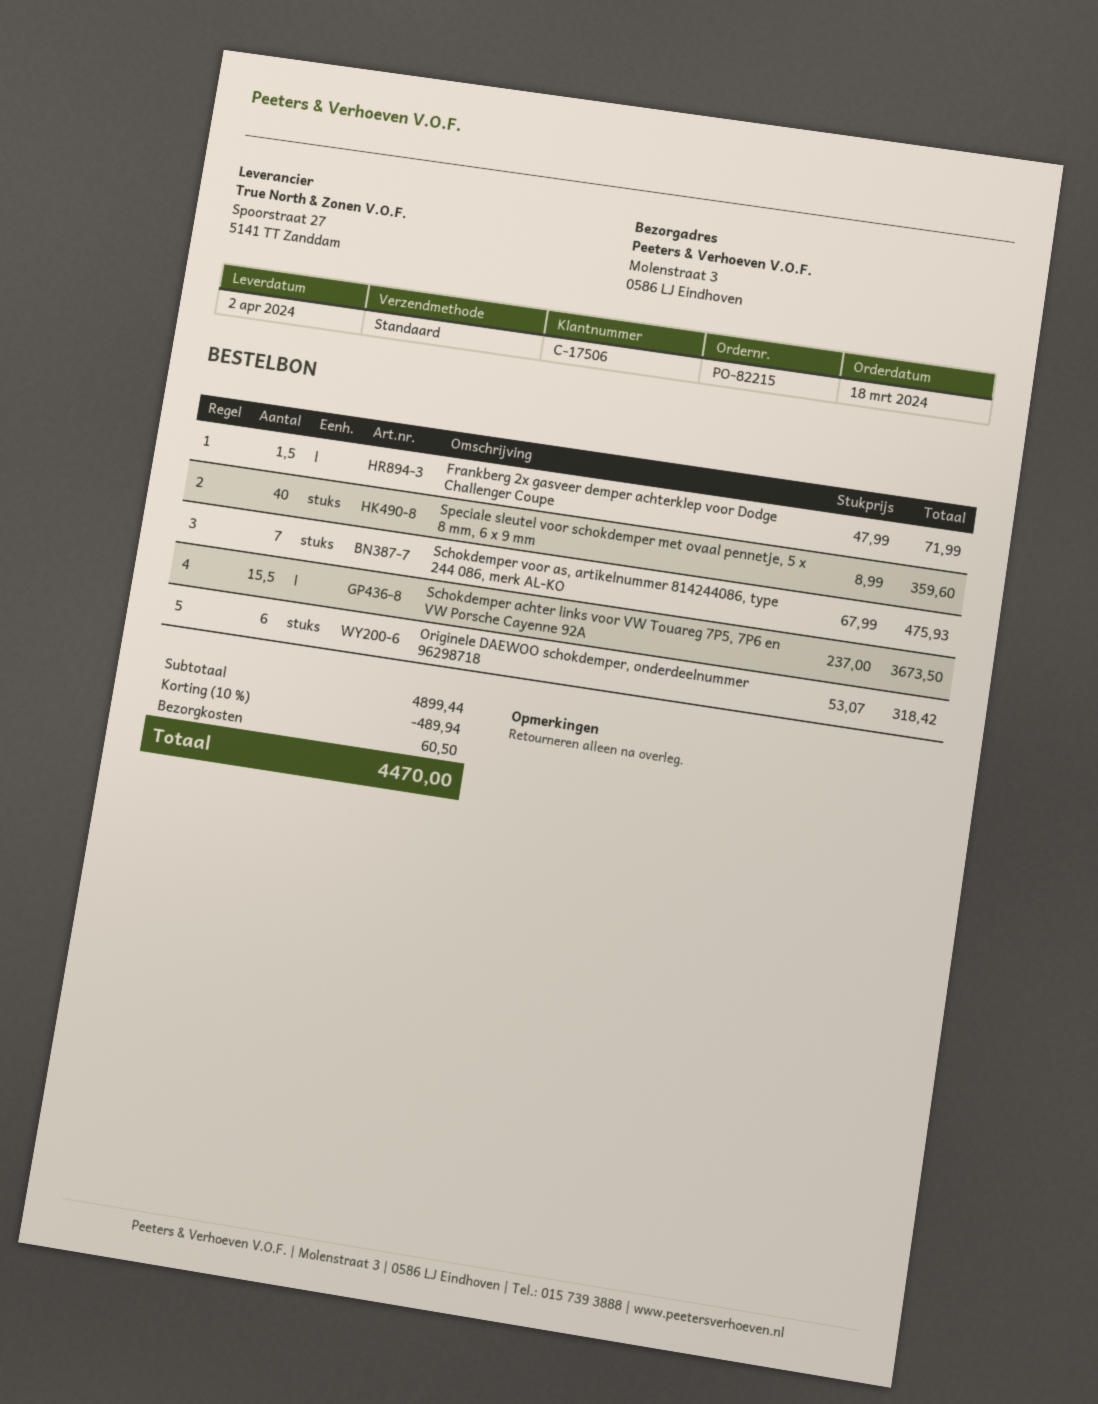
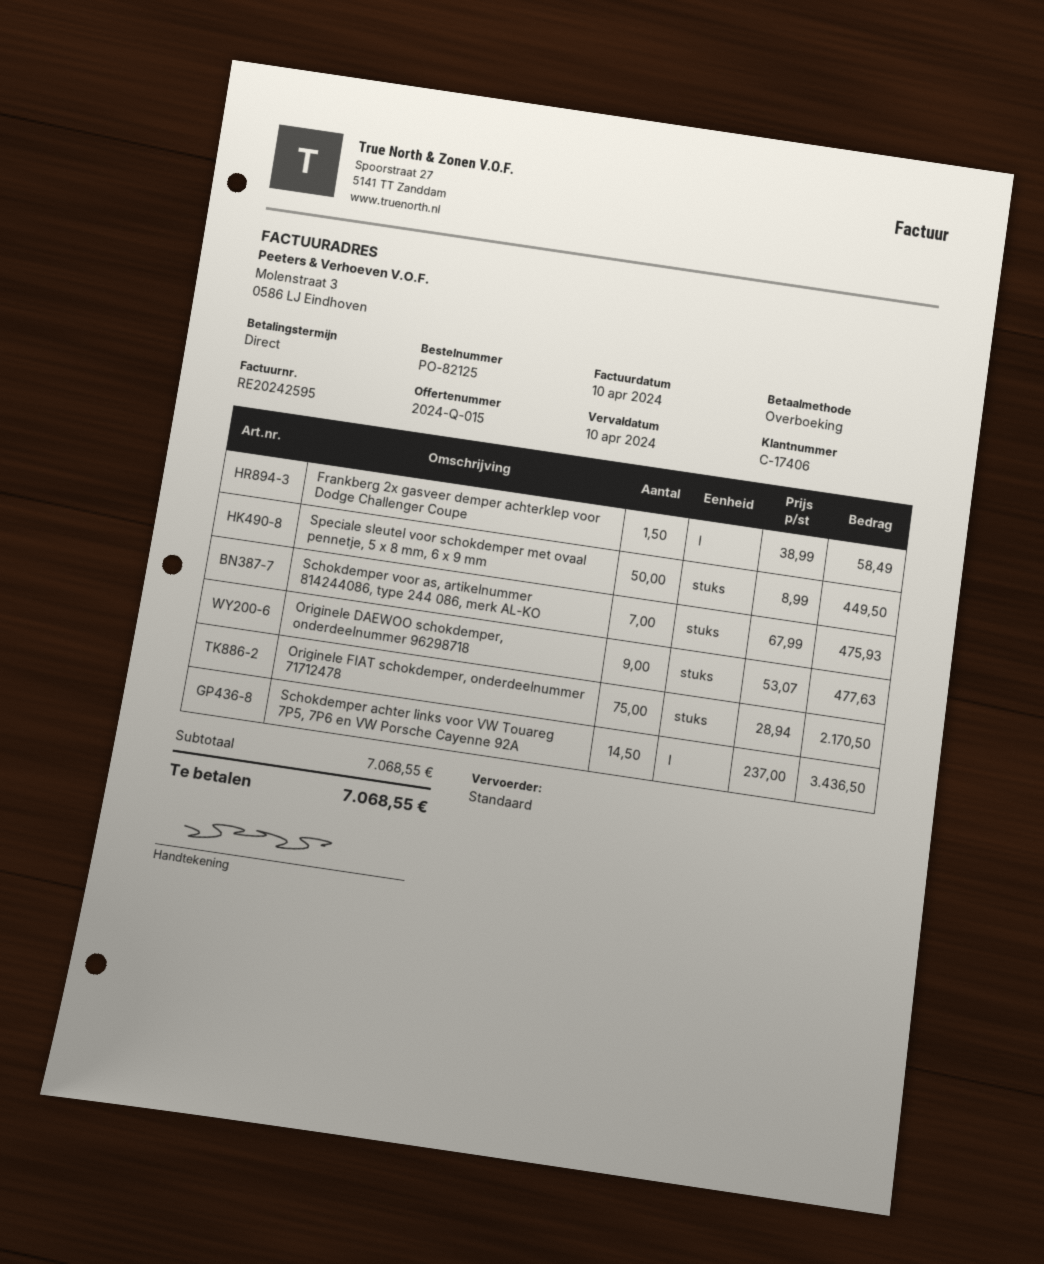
order number: PO-82215 -> PO-82125
customer number: C-17506 -> C-17406
Frankberg 2x gasveer demper achterklep voor Dodge Challenger Coupe: 1.5 x 47.99 = 71.99 -> 1.5 x 38.99 = 58.49
Speciale sleutel voor schokdemper met ovaal pennetje, 5 x 8 mm, 6 x 9 mm: 40 x 8.99 = 359.60 -> 50 x 8.99 = 449.50
Schokdemper achter links voor VW Touareg 7P5, 7P6 en VW Porsche Cayenne 92A: 15.5 x 237.00 = 3673.50 -> 14.5 x 237.00 = 3436.50
Originele DAEWOO schokdemper, onderdeelnummer 96298718: 6 x 53.07 = 318.42 -> 9 x 53.07 = 477.63
Originele FIAT schokdemper, onderdeelnummer 71712478: none -> 75 x 28.94 = 2170.50
subtotal: 4899.44 -> 7068.55
discount: 10% = 489.94 -> none
shipping: 60.50 -> none
total: 4470.00 -> 7068.55

